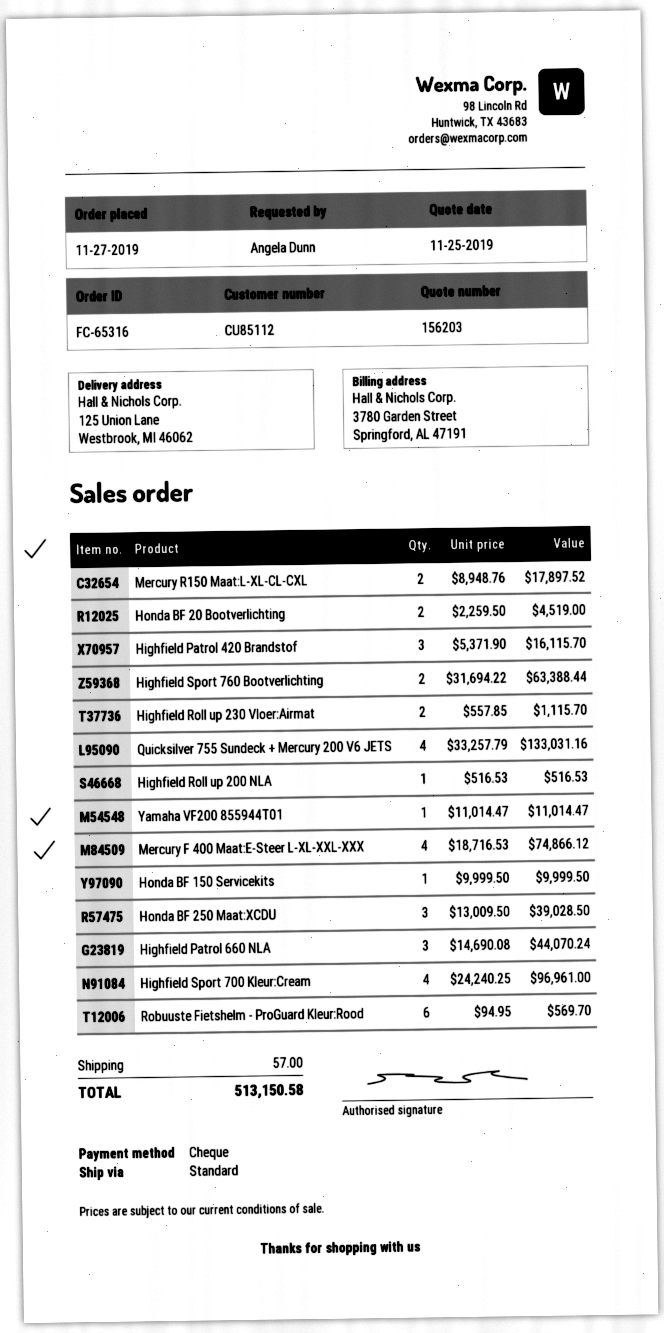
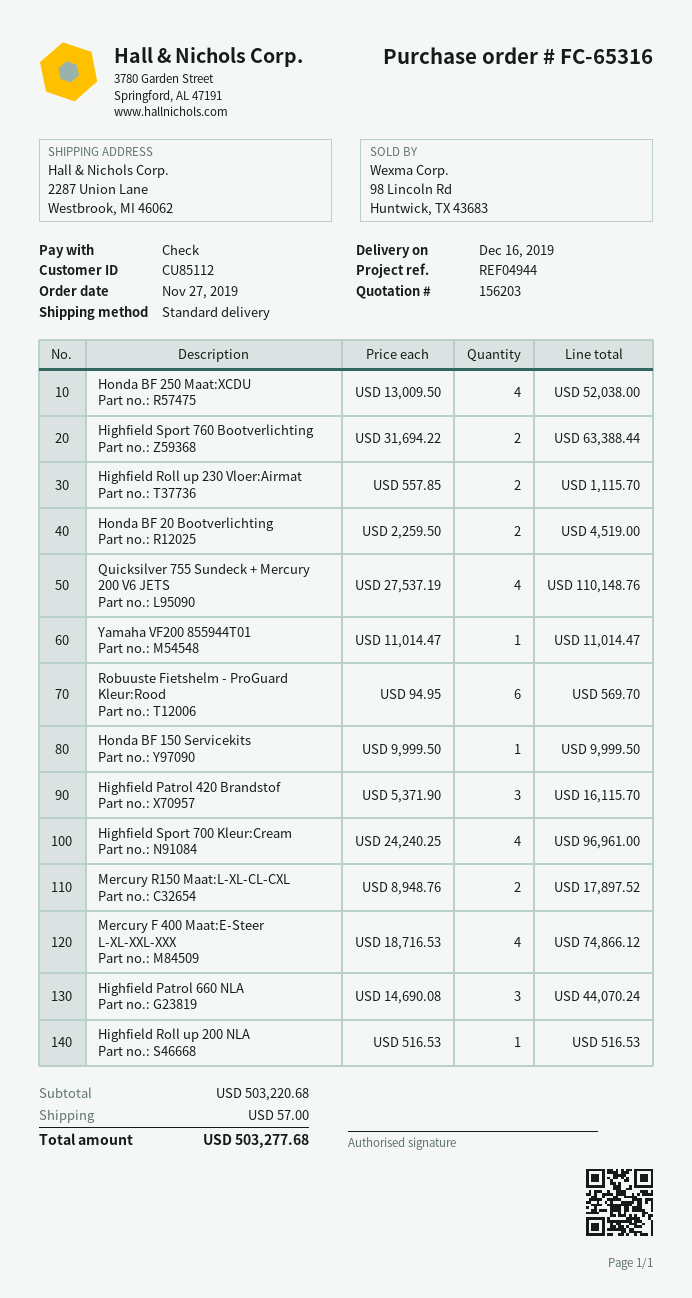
ship to: 125 Union Lane, Westbrook, MI 46062 -> 2287 Union Lane, Westbrook, MI 46062
Quicksilver 755 Sundeck + Mercury 200 V6 JETS: 4 x 33257.79 = 133031.16 -> 4 x 27537.19 = 110148.76
Honda BF 250 Maat:XCDU: 3 x 13009.50 = 39028.50 -> 4 x 13009.50 = 52038.00
total: 513150.58 -> 503277.68

